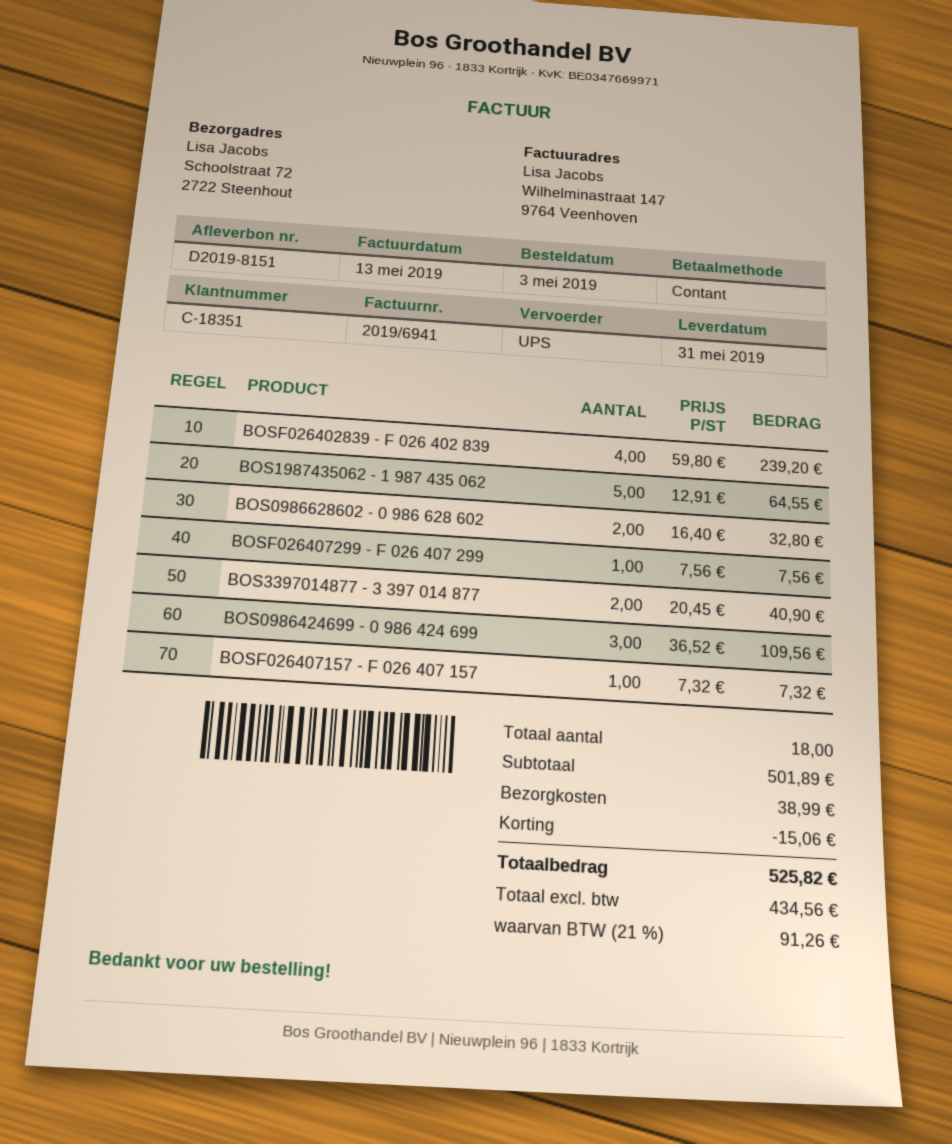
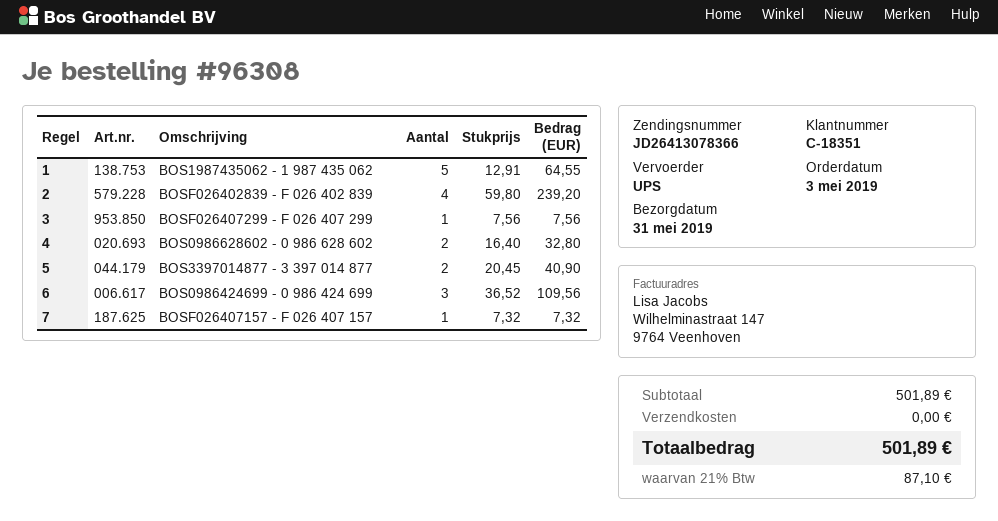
discount: 15.06 -> none
shipping: 38.99 -> 0.00
tax: 21% = 91.26 -> 21% = 87.10
total: 525.82 -> 501.89

